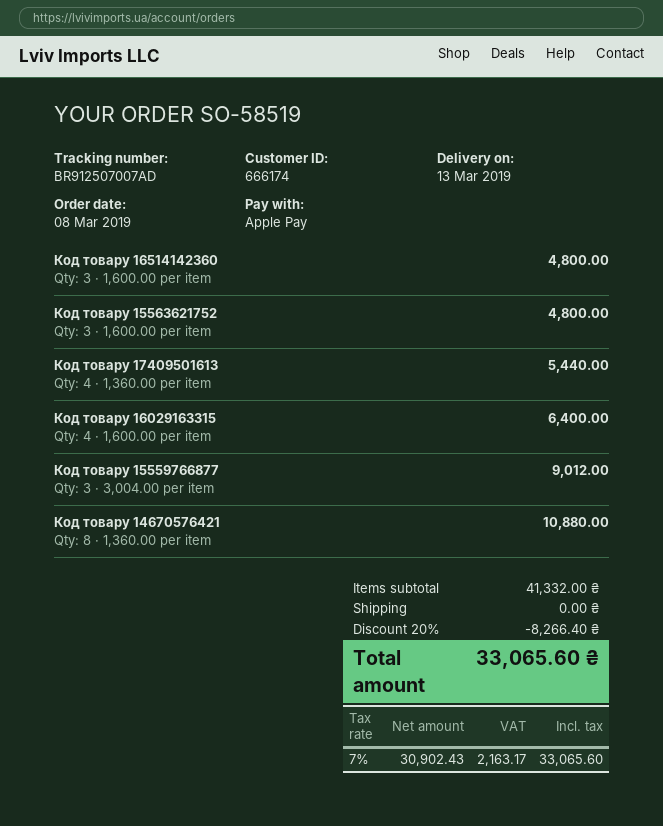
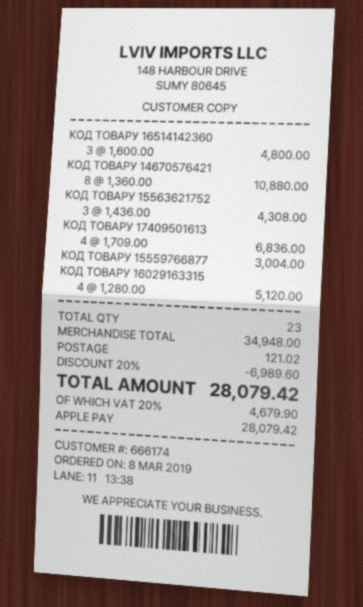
Код товару 15563621752: 3 x 1600.00 = 4800.00 -> 3 x 1436.00 = 4308.00
Код товару 17409501613: 4 x 1360.00 = 5440.00 -> 4 x 1709.00 = 6836.00
Код товару 16029163315: 4 x 1600.00 = 6400.00 -> 4 x 1280.00 = 5120.00
Код товару 15559766877: 3 x 3004.00 = 9012.00 -> 1 x 3004.00 = 3004.00
subtotal: 41332.00 -> 34948.00
discount: 20% = 8266.40 -> 20% = 6989.60
shipping: 0.00 -> 121.02
tax: 7% = 2163.17 -> 20% = 4679.90
total: 33065.60 -> 28079.42

